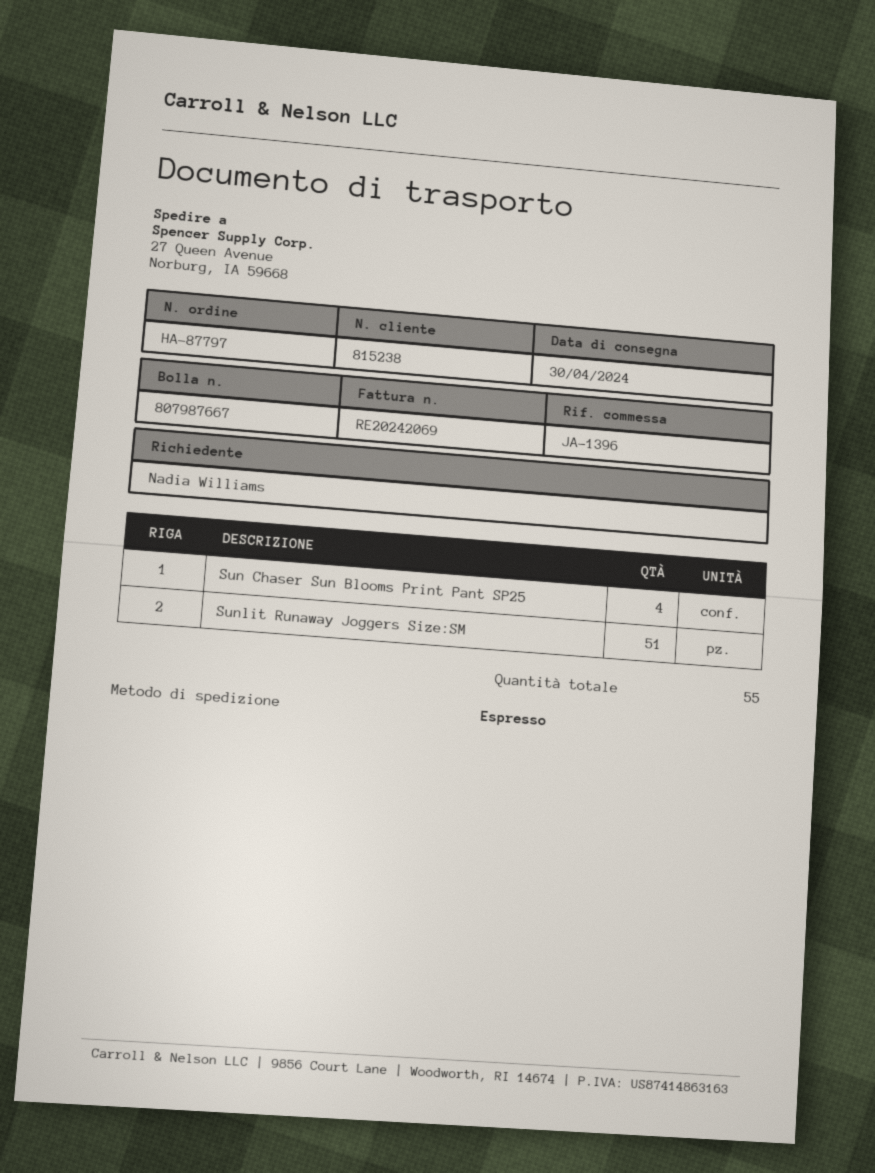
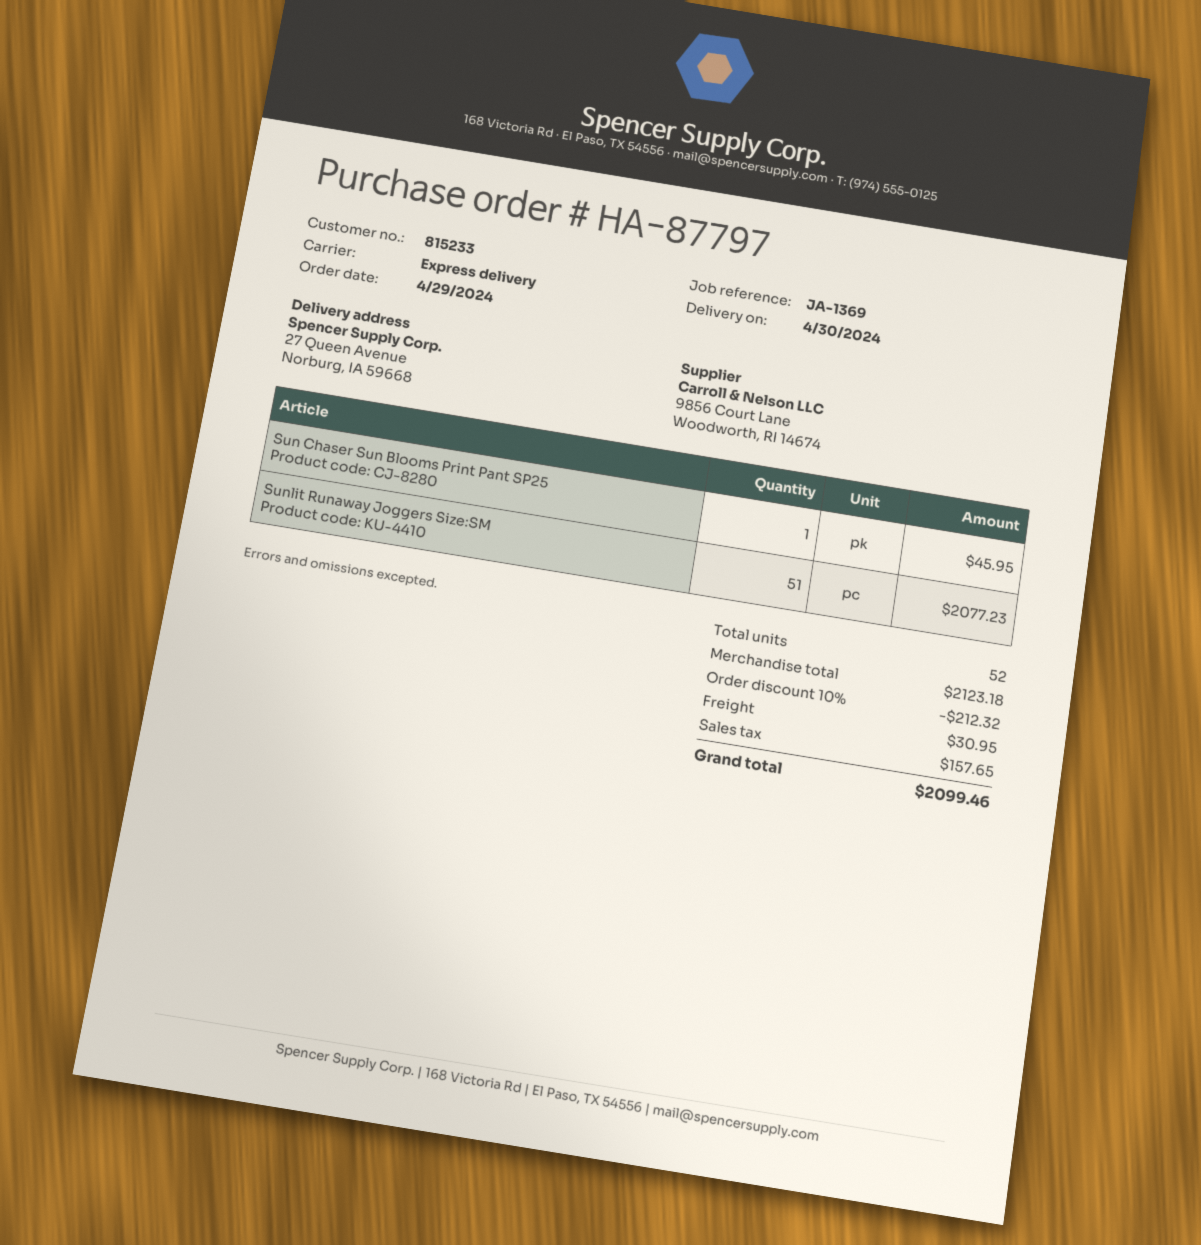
customer number: 815238 -> 815233
reference: JA-1396 -> JA-1369
Sun Chaser Sun Blooms Print Pant SP25: 4 -> 1
total quantity: 55 -> 52

